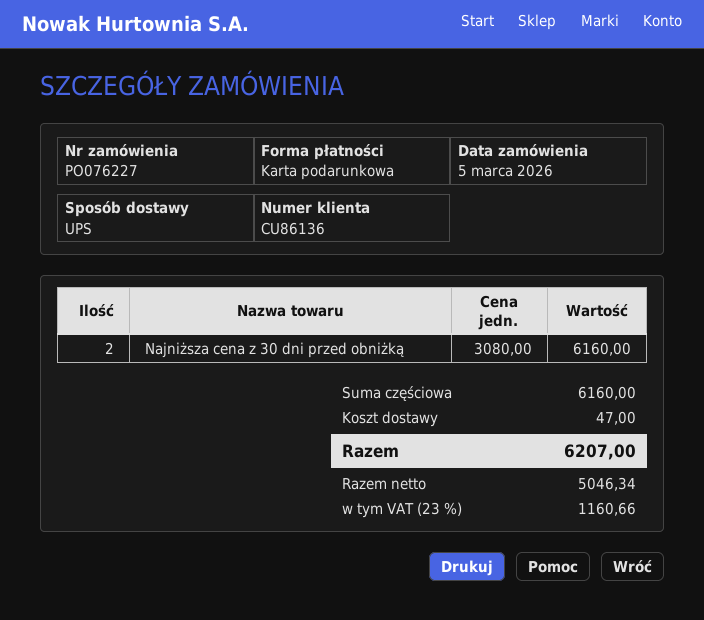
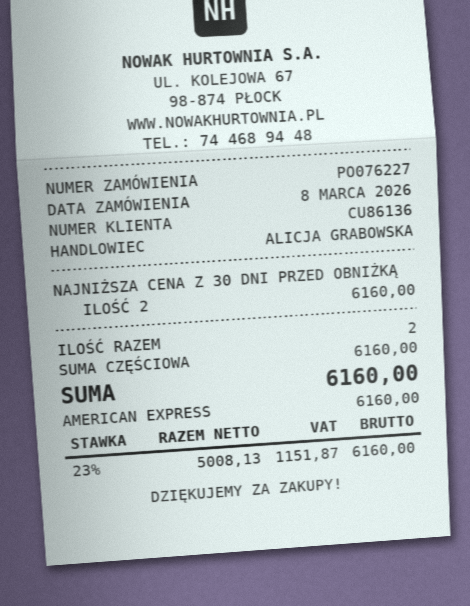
order date: 2026-03-05 -> 2026-03-08
payment method: gift card -> American Express
shipping: 47.00 -> none
net: 5046.34 -> 5008.13
tax: 23% = 1160.66 -> 23% = 1151.87
total: 6207.00 -> 6160.00

